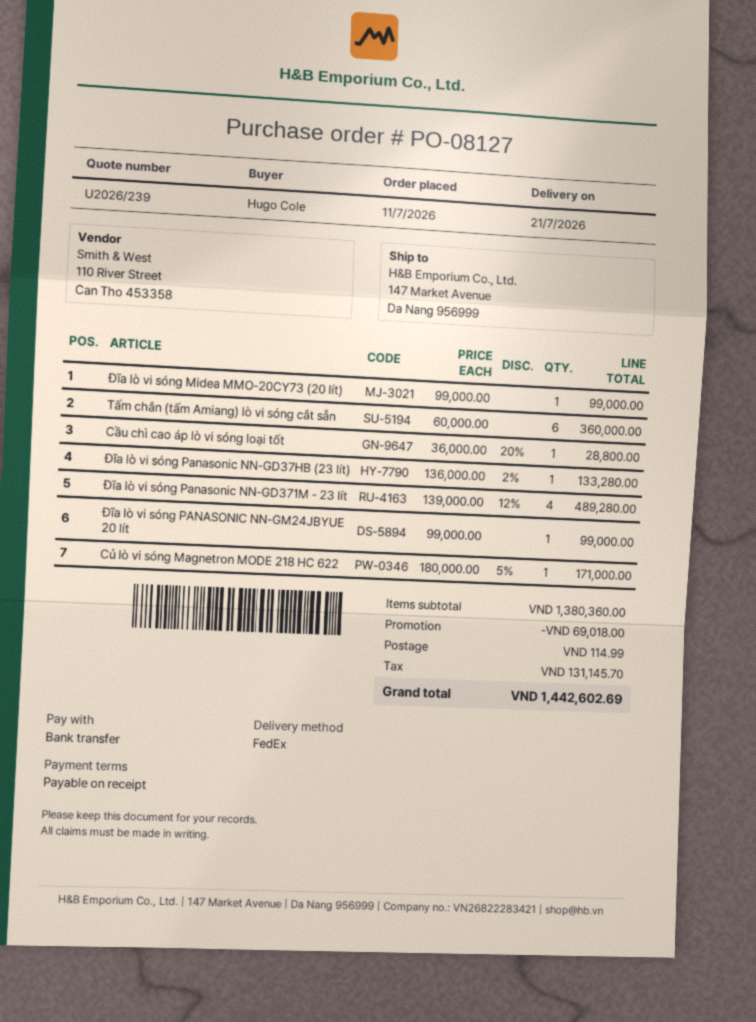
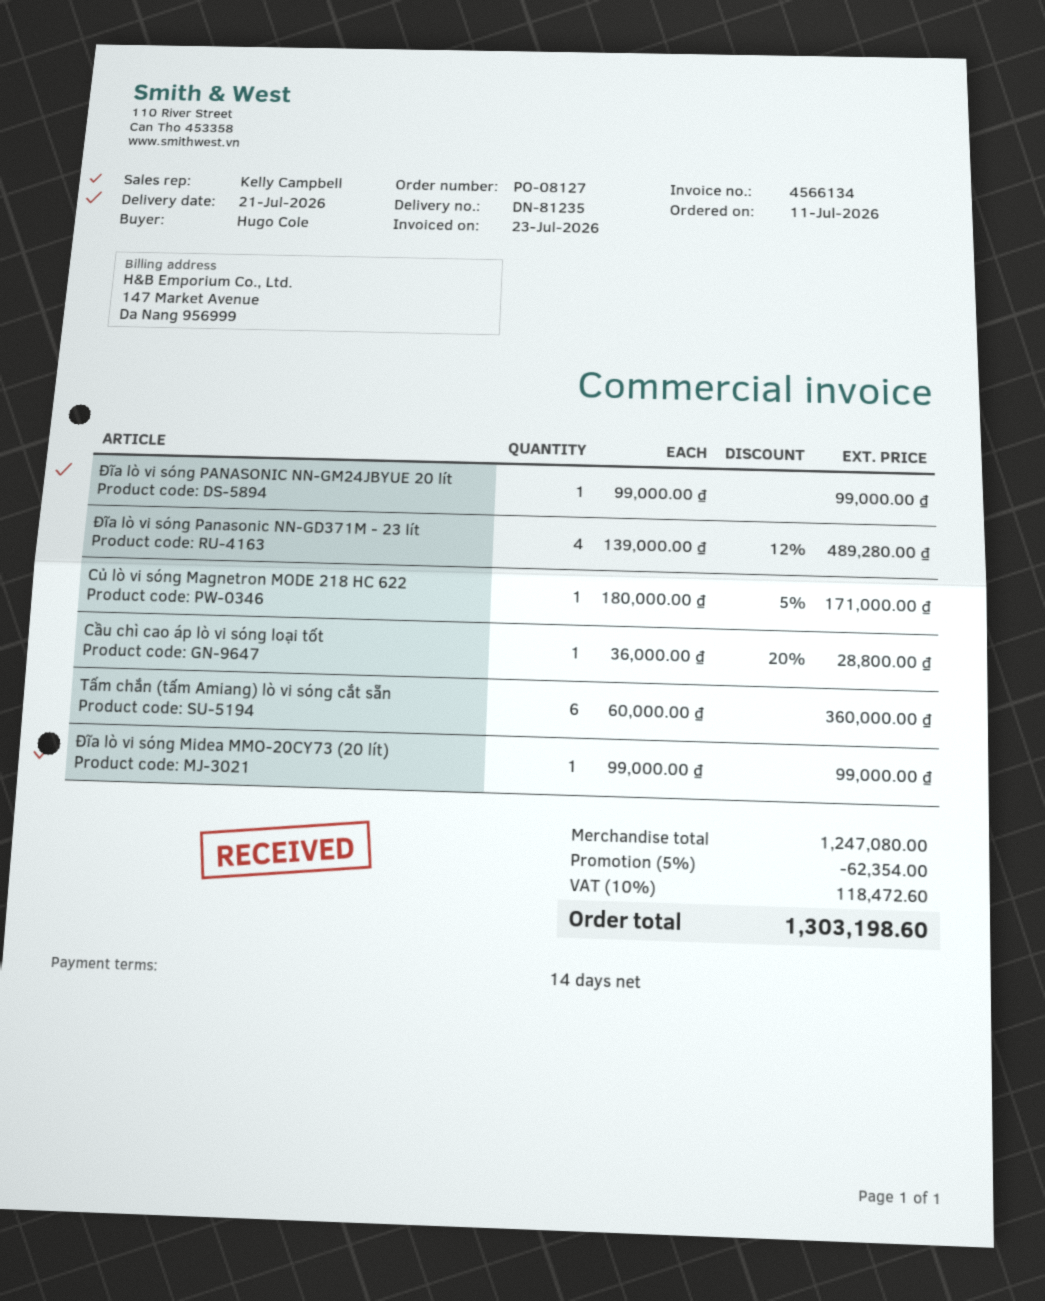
payment terms: on receipt -> 14 days
Đĩa lò vi sóng Panasonic NN-GD37HB (23 lít): 1 x 136000.00 - 2% = 133280.00 -> none
subtotal: 1380360.00 -> 1247080.00
discount: 69018.00 -> 62354.00
shipping: 114.99 -> none
tax: 131145.70 -> 118472.60
total: 1442602.69 -> 1303198.60

